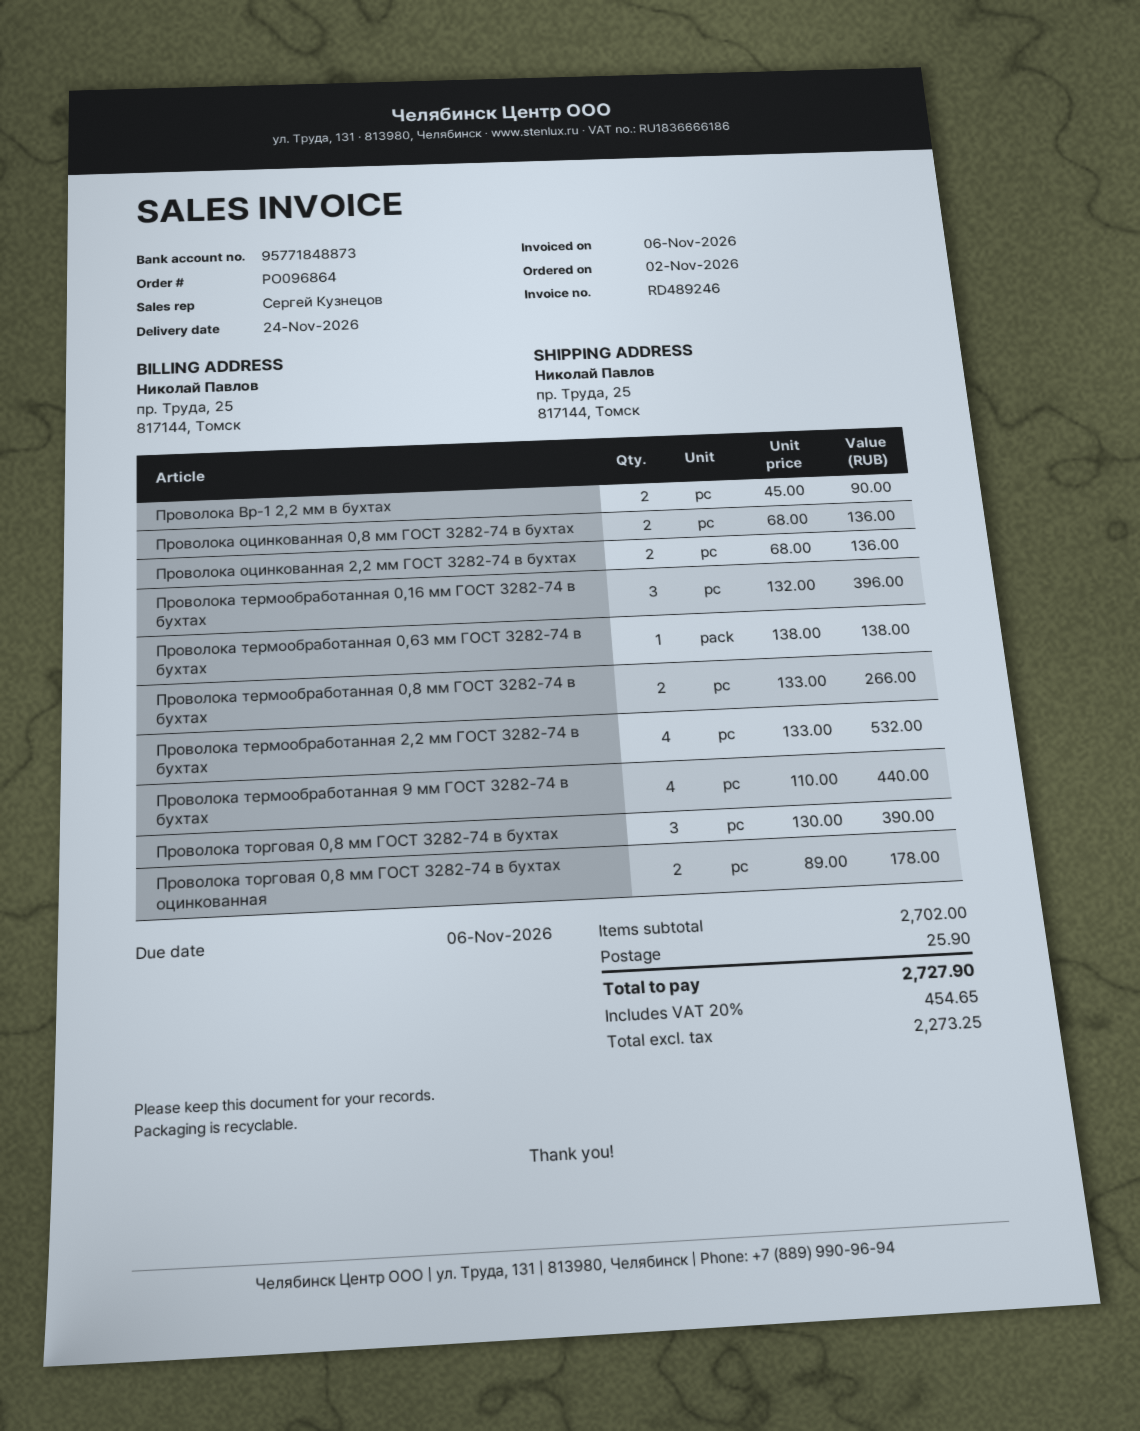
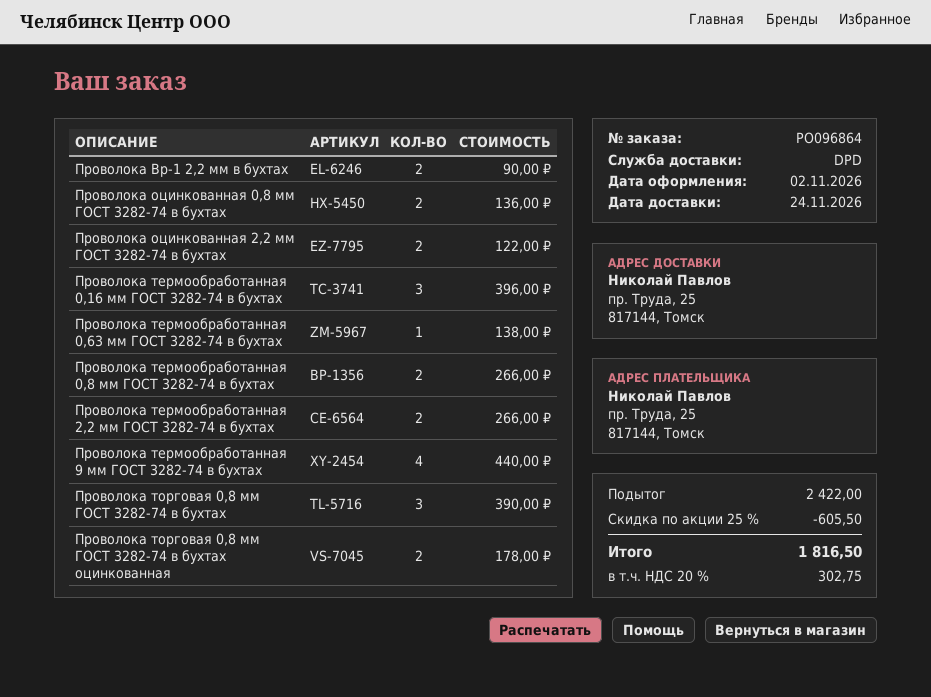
Проволока оцинкованная 2,2 мм ГОСТ 3282-74 в бухтах: 2 for 136.00 -> 2 for 122.00
Проволока термообработанная 2,2 мм ГОСТ 3282-74 в бухтах: 4 for 532.00 -> 2 for 266.00
subtotal: 2702.00 -> 2422.00
discount: none -> 25% = 605.50
shipping: 25.90 -> none
tax: 20% = 454.65 -> 20% = 302.75
total: 2727.90 -> 1816.50

